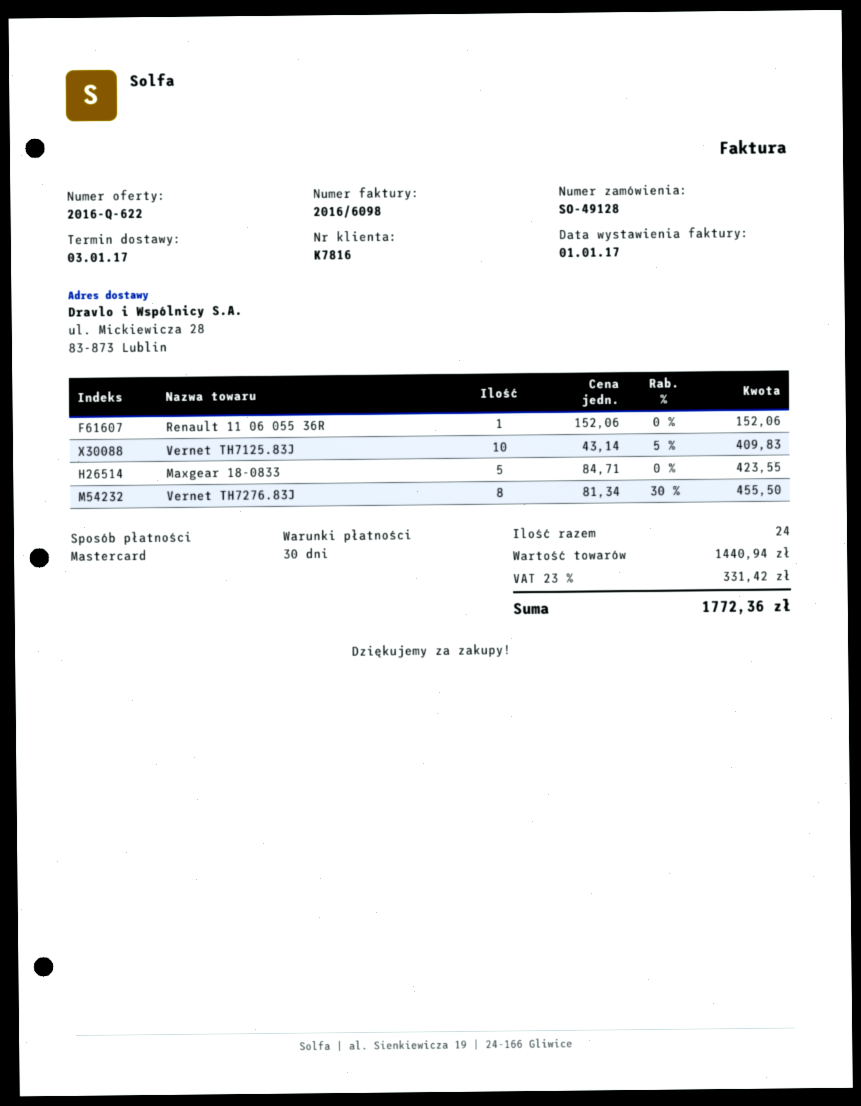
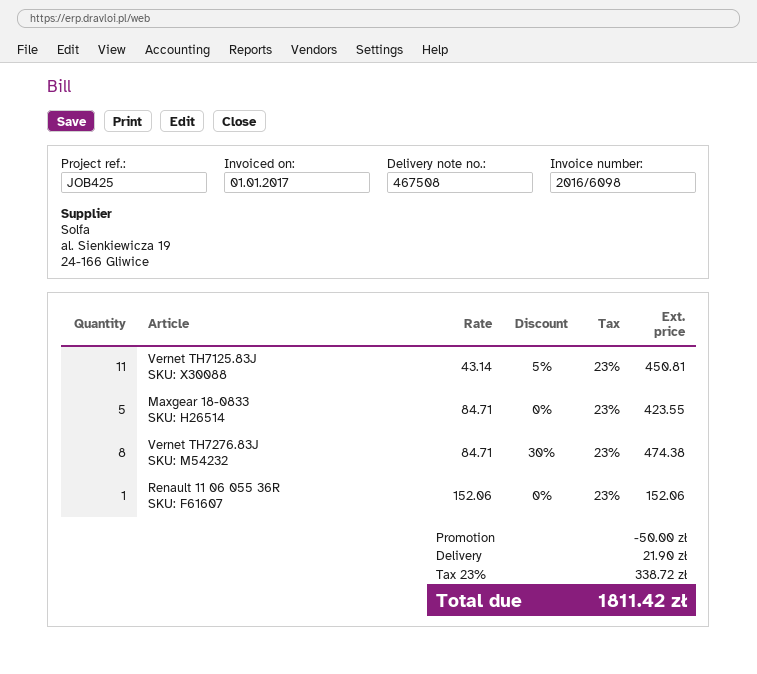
Vernet TH7125.83J: 10 x 43.14 - 5% = 409.83 -> 11 x 43.14 - 5% = 450.81
Vernet TH7276.83J: 8 x 81.34 - 30% = 455.50 -> 8 x 84.71 - 30% = 474.38
discount: none -> 50.00
shipping: none -> 21.90
tax: 23% = 331.42 -> 23% = 338.72
total: 1772.36 -> 1811.42

